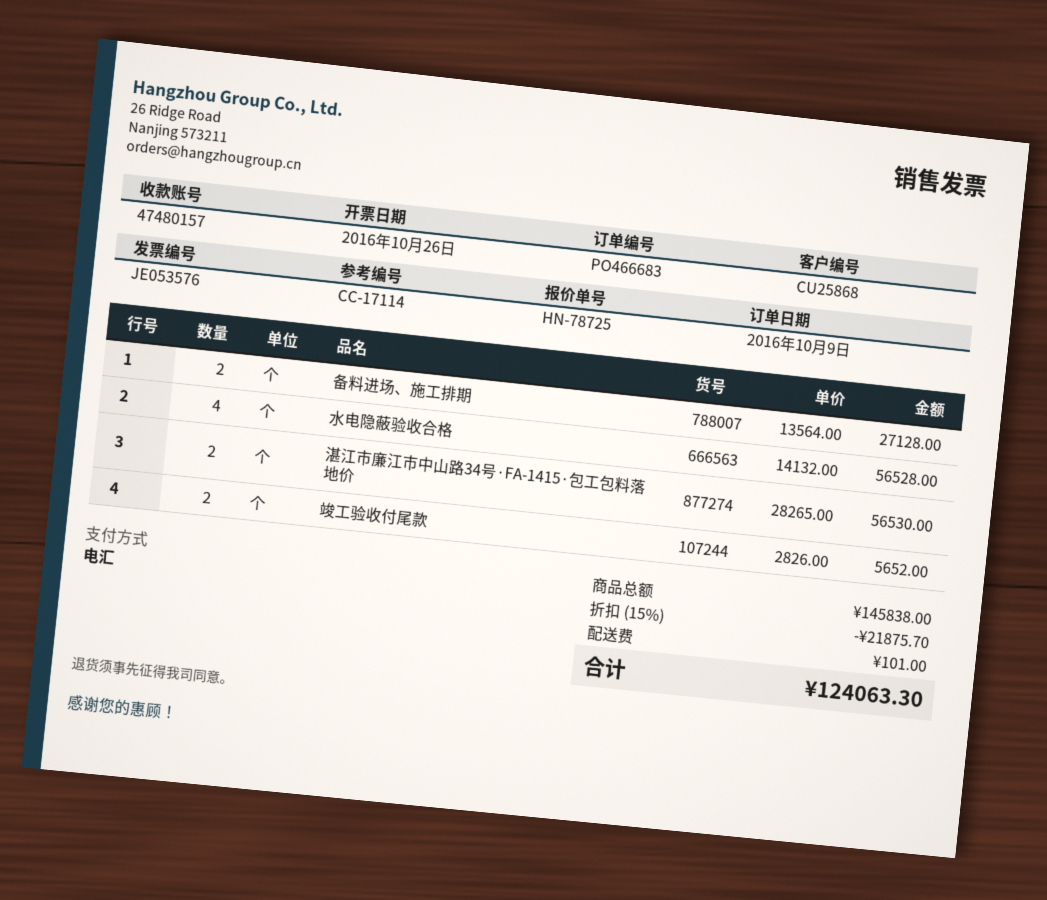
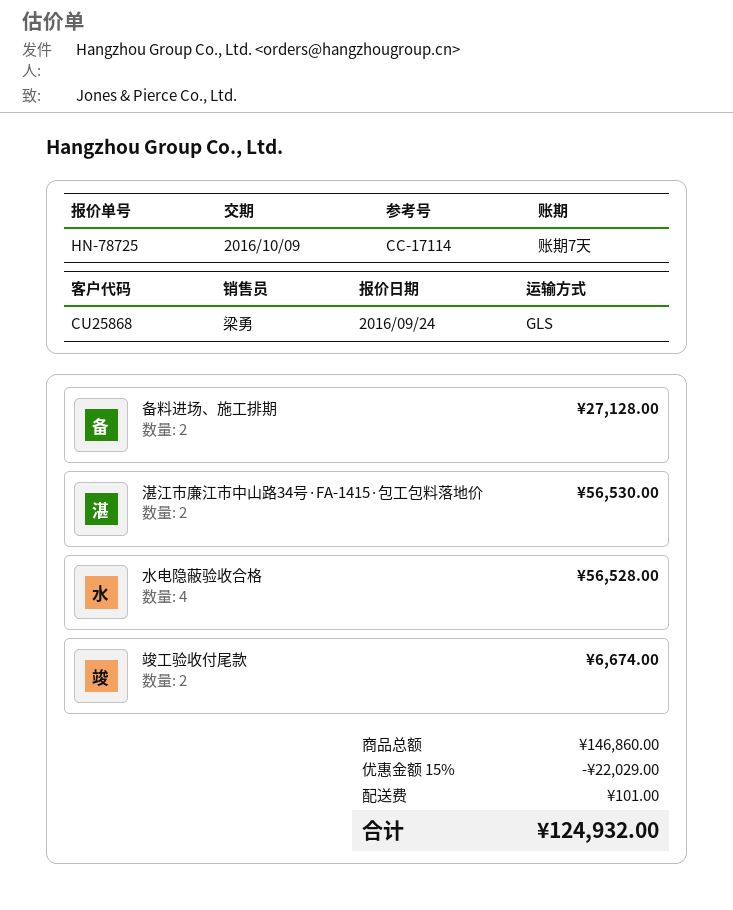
竣工验收付尾款: 2 for 5652.00 -> 2 for 6674.00
subtotal: 145838.00 -> 146860.00
discount: 15% = 21875.70 -> 15% = 22029.00
total: 124063.30 -> 124932.00

